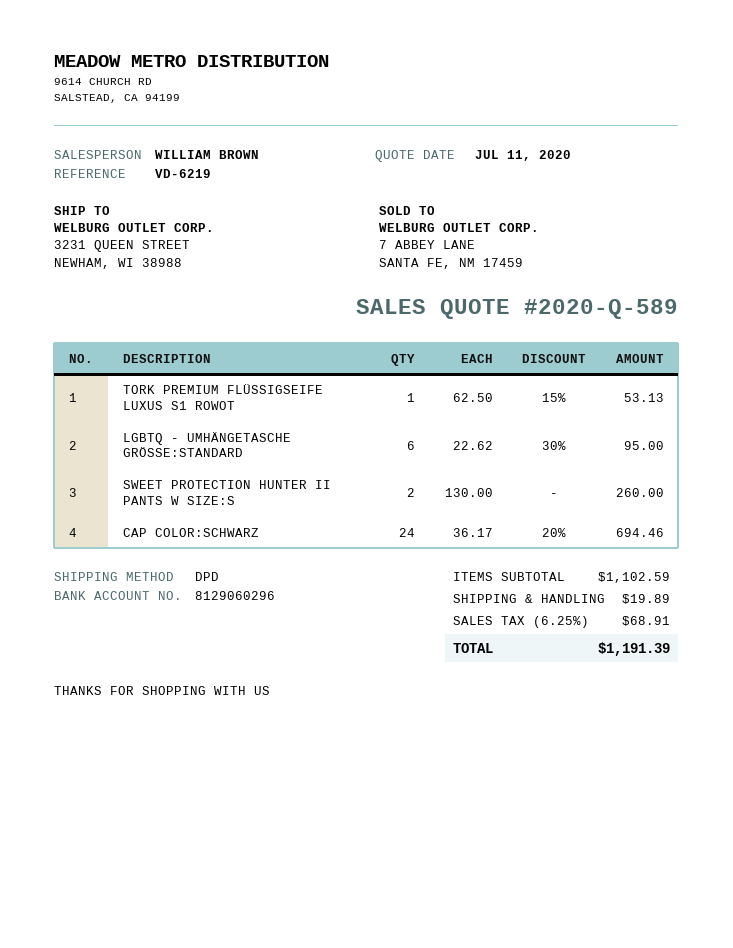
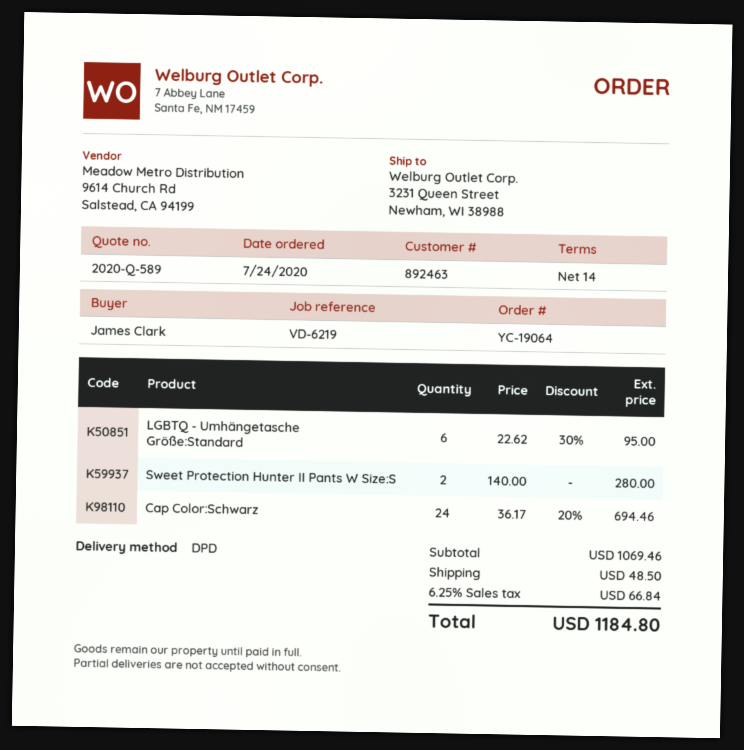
TORK PREMIUM FLÜSSIGSEIFE LUXUS S1 ROWOT: 1 x 62.50 - 15% = 53.13 -> none
SWEET PROTECTION HUNTER II PANTS W SIZE:S: 2 x 130.00 = 260.00 -> 2 x 140.00 = 280.00
subtotal: 1102.59 -> 1069.46
shipping: 19.89 -> 48.50
tax: 6.25% = 68.91 -> 6.25% = 66.84
total: 1191.39 -> 1184.80

